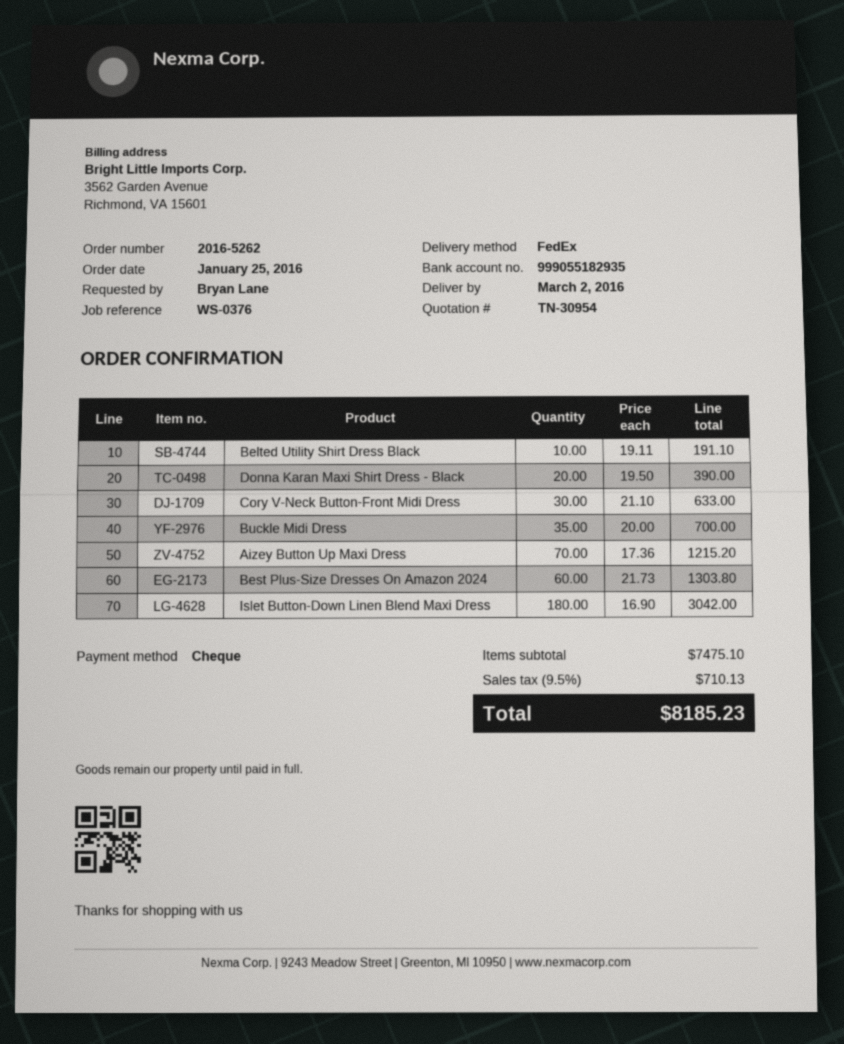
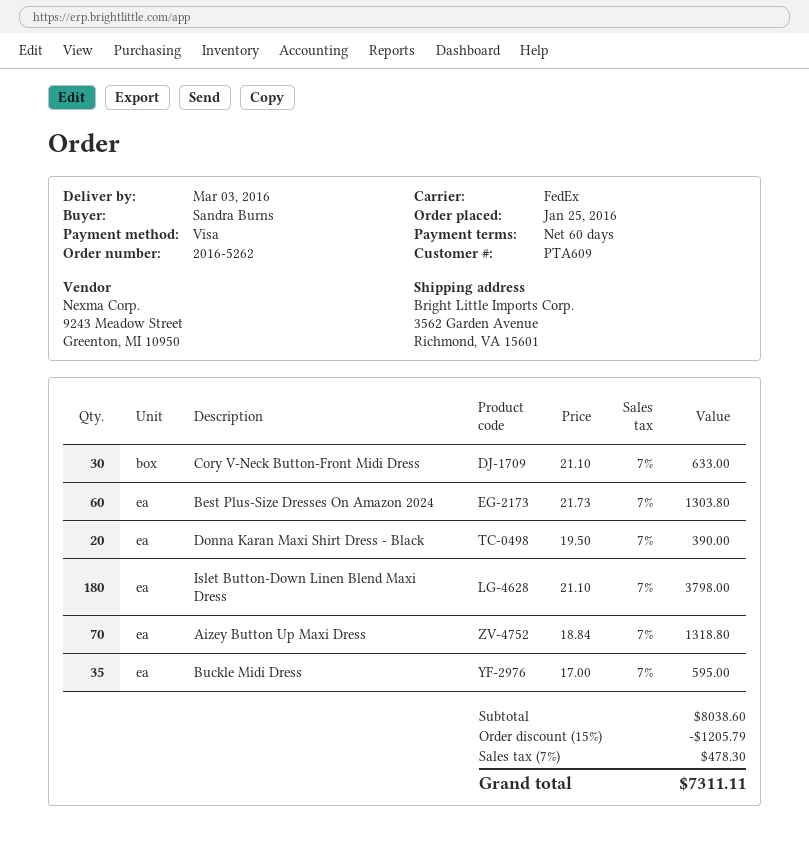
delivery date: 2016-03-02 -> 2016-03-03
ordered by: Bryan Lane -> Sandra Burns
payment method: cheque -> Visa
Belted Utility Shirt Dress Black: 10 x 19.11 = 191.10 -> none
Buckle Midi Dress: 35 x 20.00 = 700.00 -> 35 x 17.00 = 595.00
Aizey Button Up Maxi Dress: 70 x 17.36 = 1215.20 -> 70 x 18.84 = 1318.80
Islet Button-Down Linen Blend Maxi Dress: 180 x 16.90 = 3042.00 -> 180 x 21.10 = 3798.00
subtotal: 7475.10 -> 8038.60
discount: none -> 15% = 1205.79
tax: 9.5% = 710.13 -> 7% = 478.30
total: 8185.23 -> 7311.11

